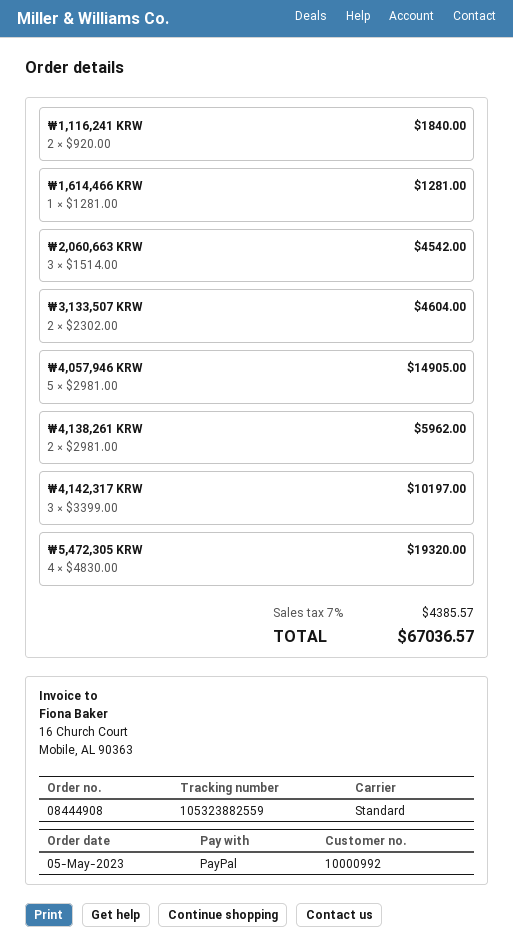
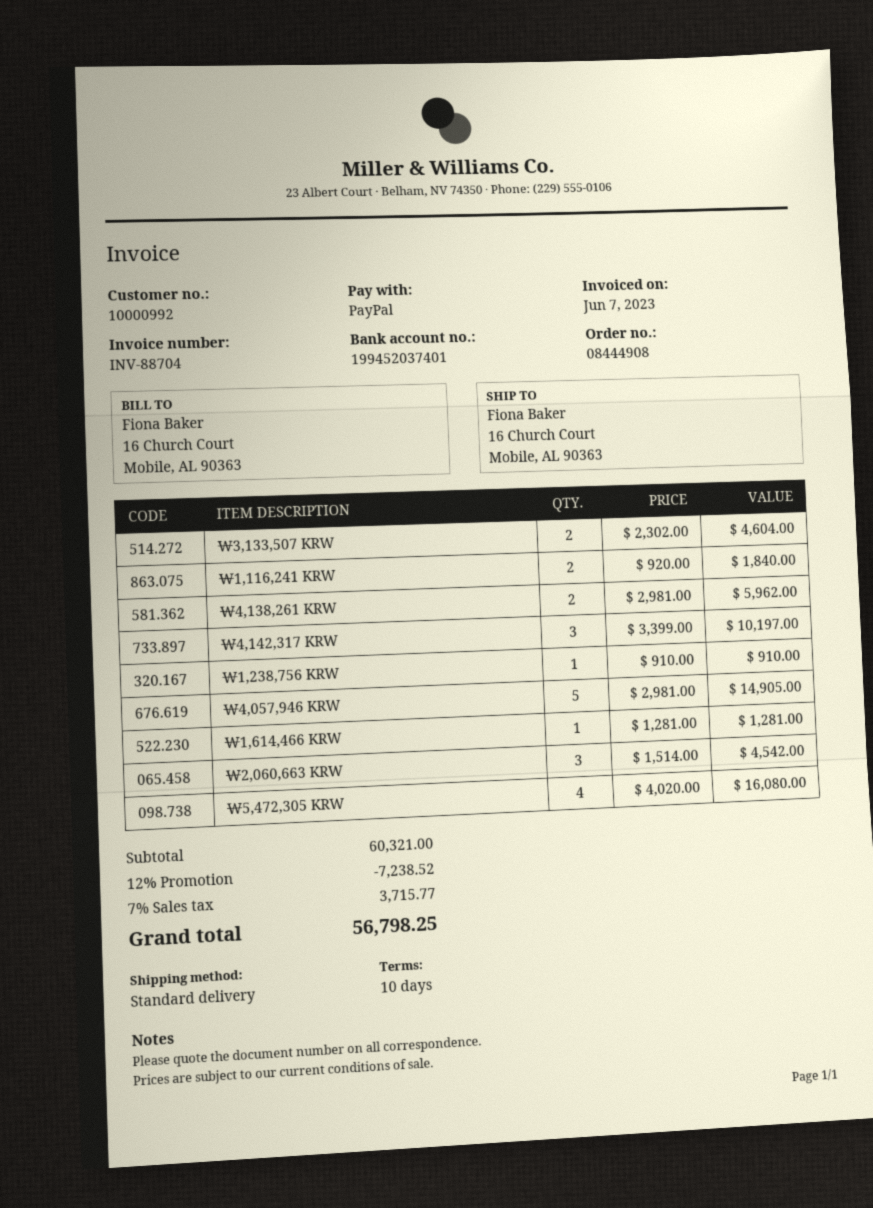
₩5,472,305 KRW: 4 x 4830.00 = 19320.00 -> 4 x 4020.00 = 16080.00
₩1,238,756 KRW: none -> 1 x 910.00 = 910.00
discount: none -> 12% = 7238.52
tax: 7% = 4385.57 -> 7% = 3715.77
total: 67036.57 -> 56798.25

